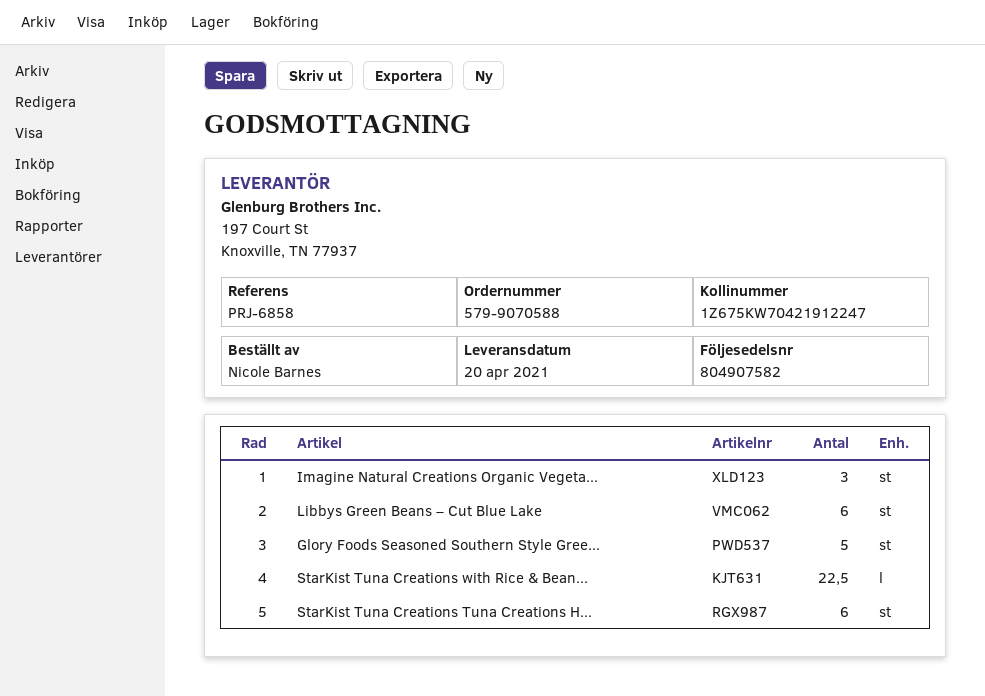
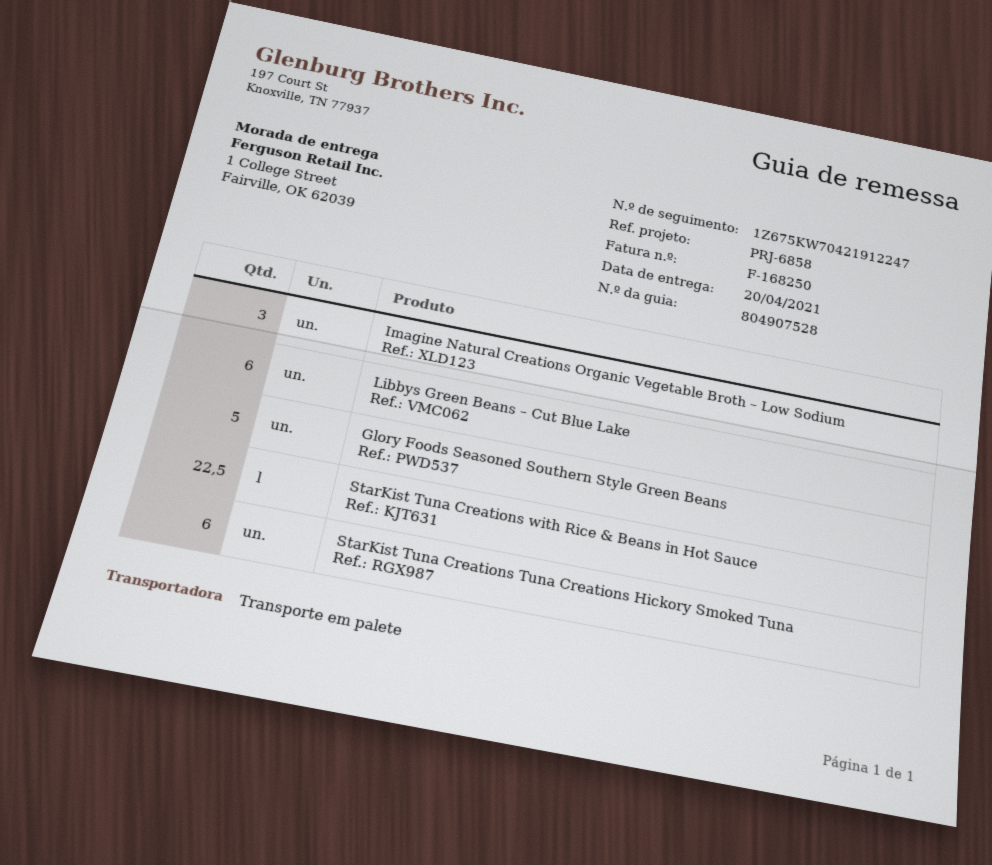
delivery note number: 804907582 -> 804907528

